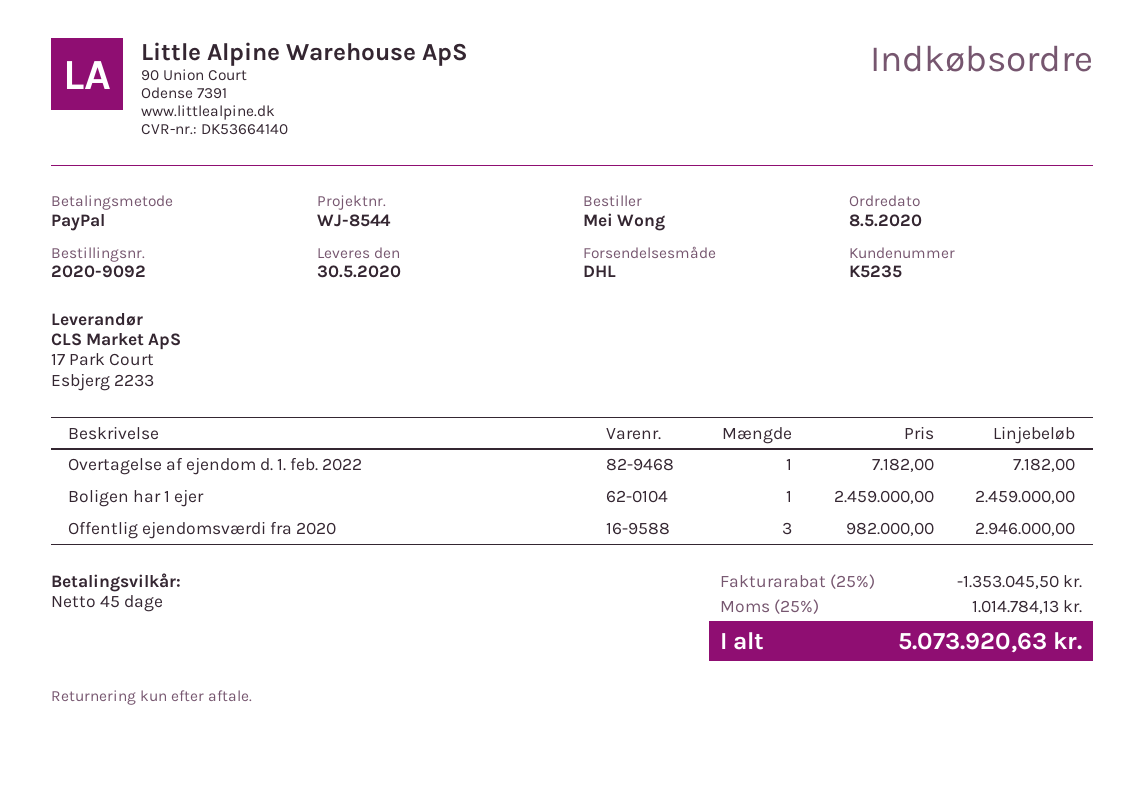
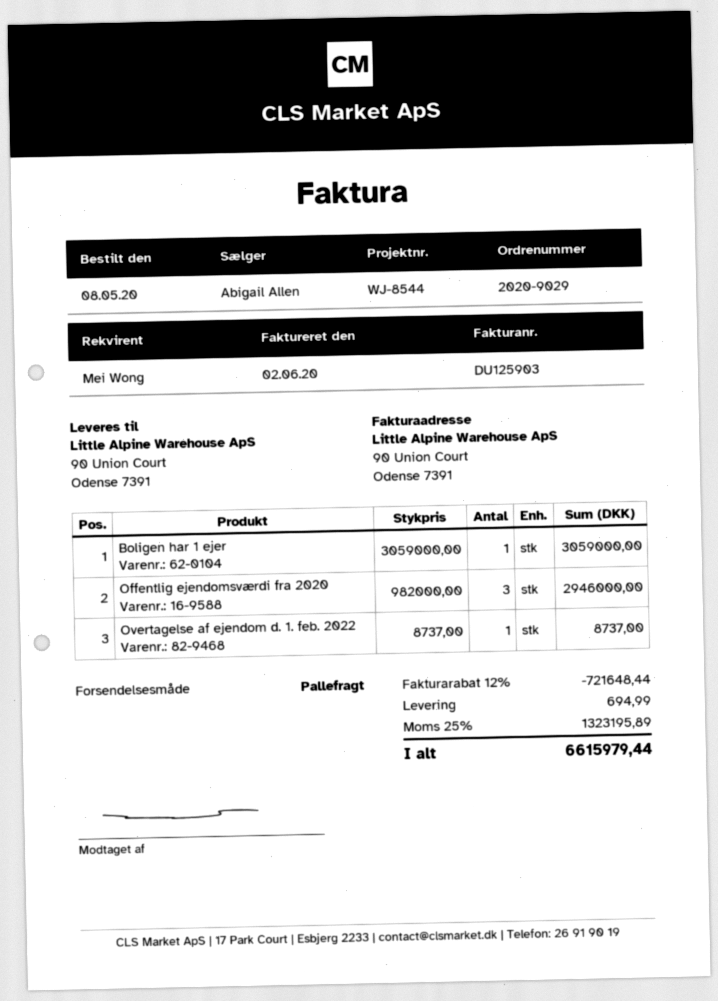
order number: 2020-9092 -> 2020-9029
shipping method: DHL -> pallet freight
Overtagelse af ejendom d. 1. feb. 2022: 1 x 7182.00 = 7182.00 -> 1 x 8737.00 = 8737.00
Boligen har 1 ejer: 1 x 2459000.00 = 2459000.00 -> 1 x 3059000.00 = 3059000.00
discount: 25% = 1353045.50 -> 12% = 721648.44
shipping: none -> 694.99
tax: 25% = 1014784.13 -> 25% = 1323195.89
total: 5073920.63 -> 6615979.44

